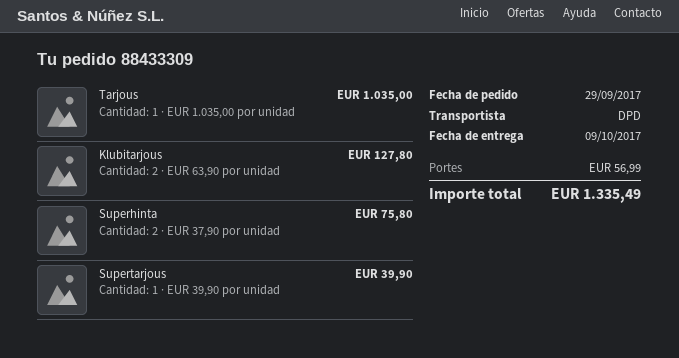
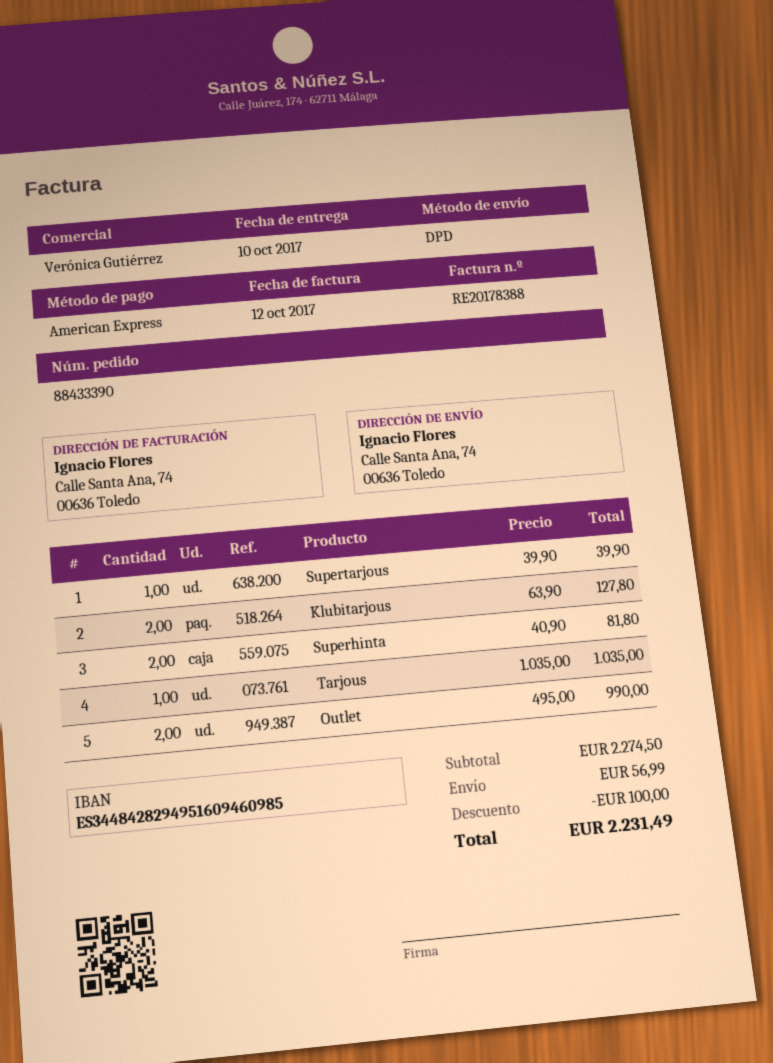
order number: 88433309 -> 88433390
delivery date: 2017-10-09 -> 2017-10-10
Superhinta: 2 x 37.90 = 75.80 -> 2 x 40.90 = 81.80
Outlet: none -> 2 x 495.00 = 990.00
discount: none -> 100.00
total: 1335.49 -> 2231.49

